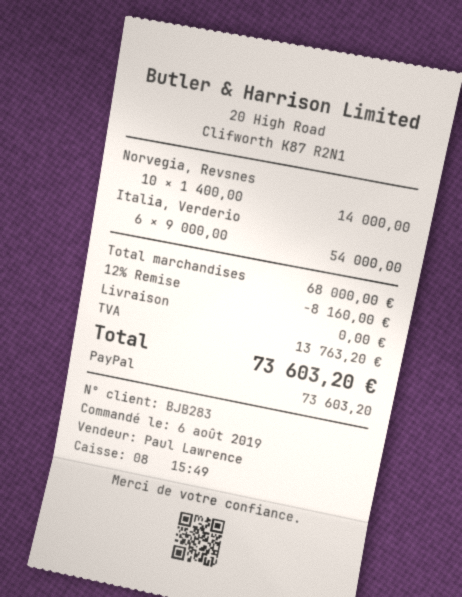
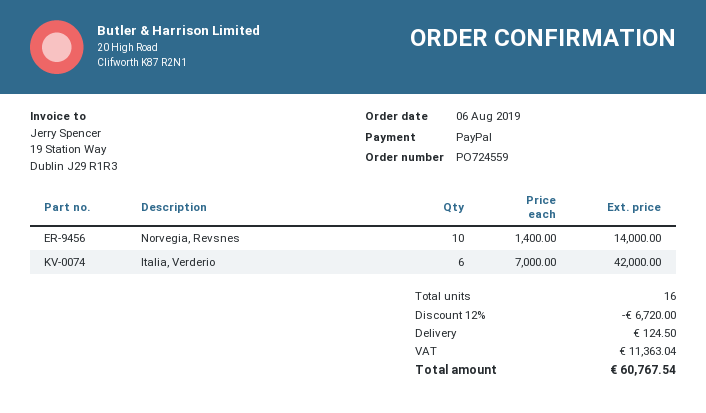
Italia, Verderio: 6 x 9000.00 = 54000.00 -> 6 x 7000.00 = 42000.00
discount: 12% = 8160.00 -> 12% = 6720.00
shipping: 0.00 -> 124.50
tax: 13763.20 -> 11363.04
total: 73603.20 -> 60767.54

